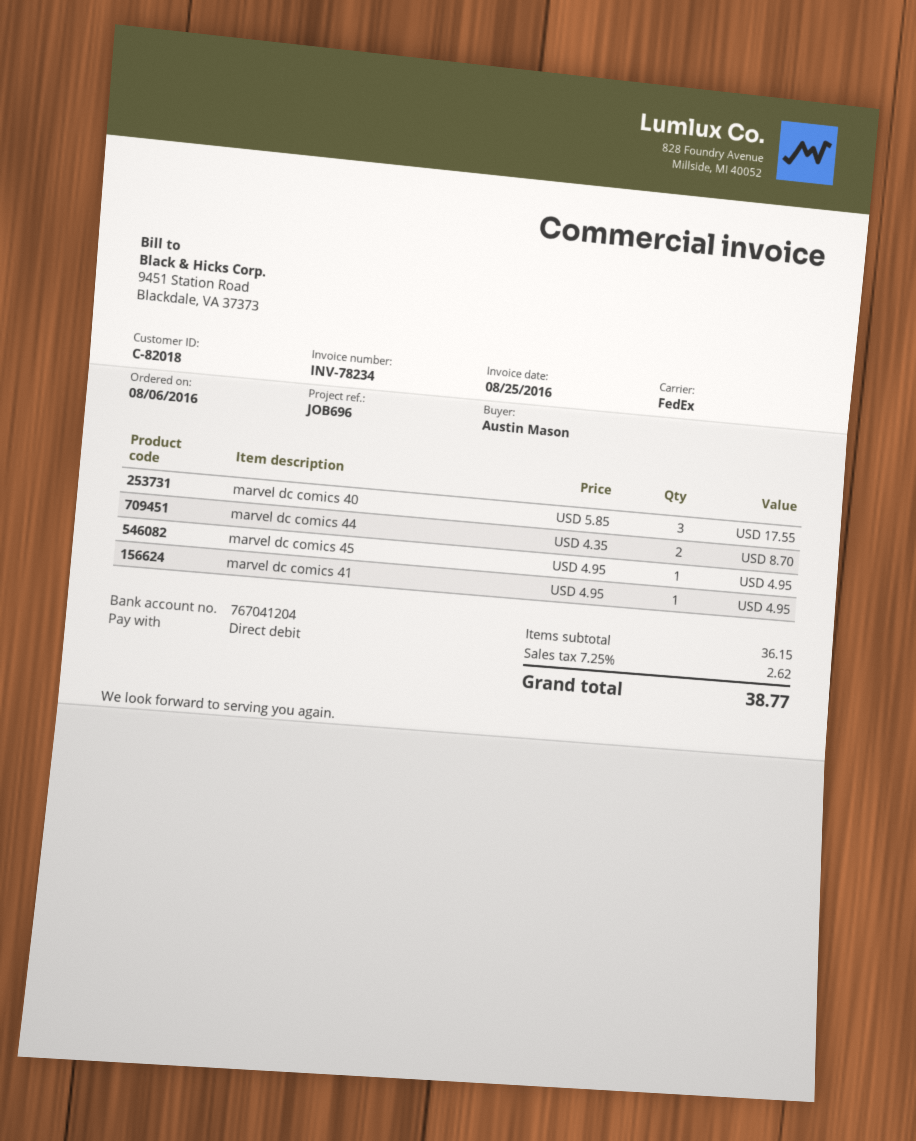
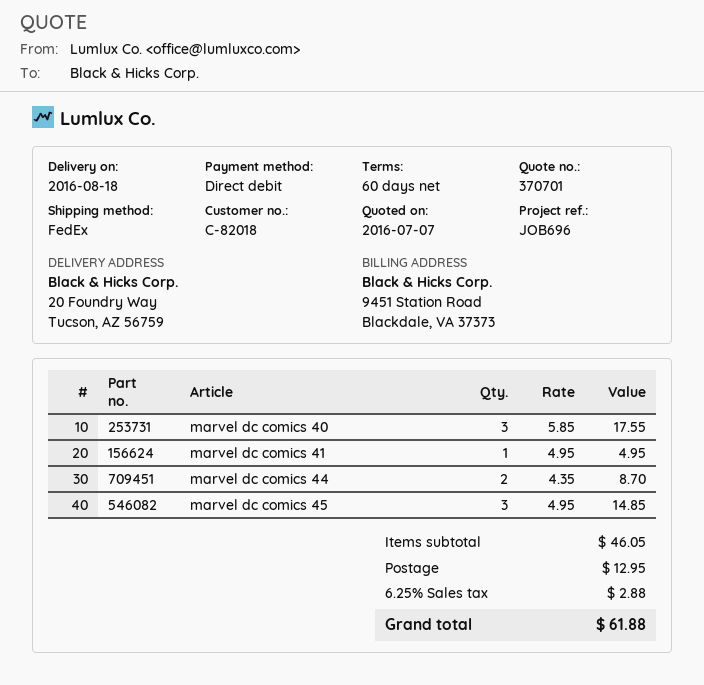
marvel dc comics 45: 1 x 4.95 = 4.95 -> 3 x 4.95 = 14.85
subtotal: 36.15 -> 46.05
shipping: none -> 12.95
tax: 7.25% = 2.62 -> 6.25% = 2.88
total: 38.77 -> 61.88

